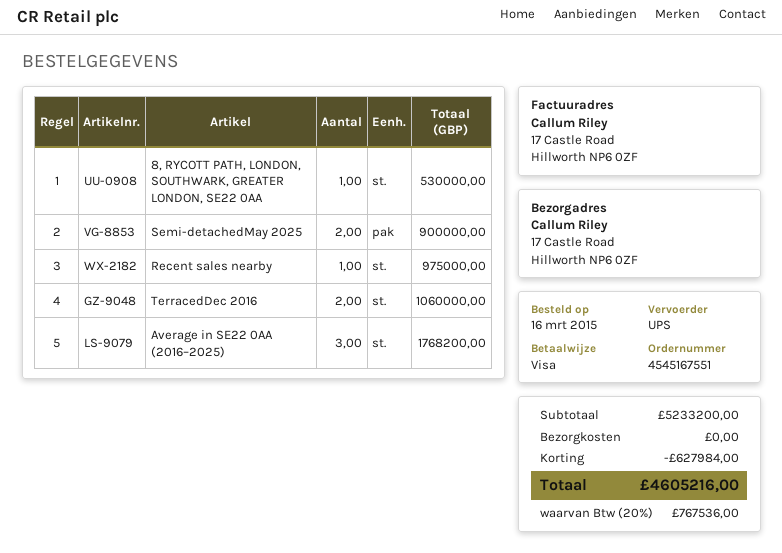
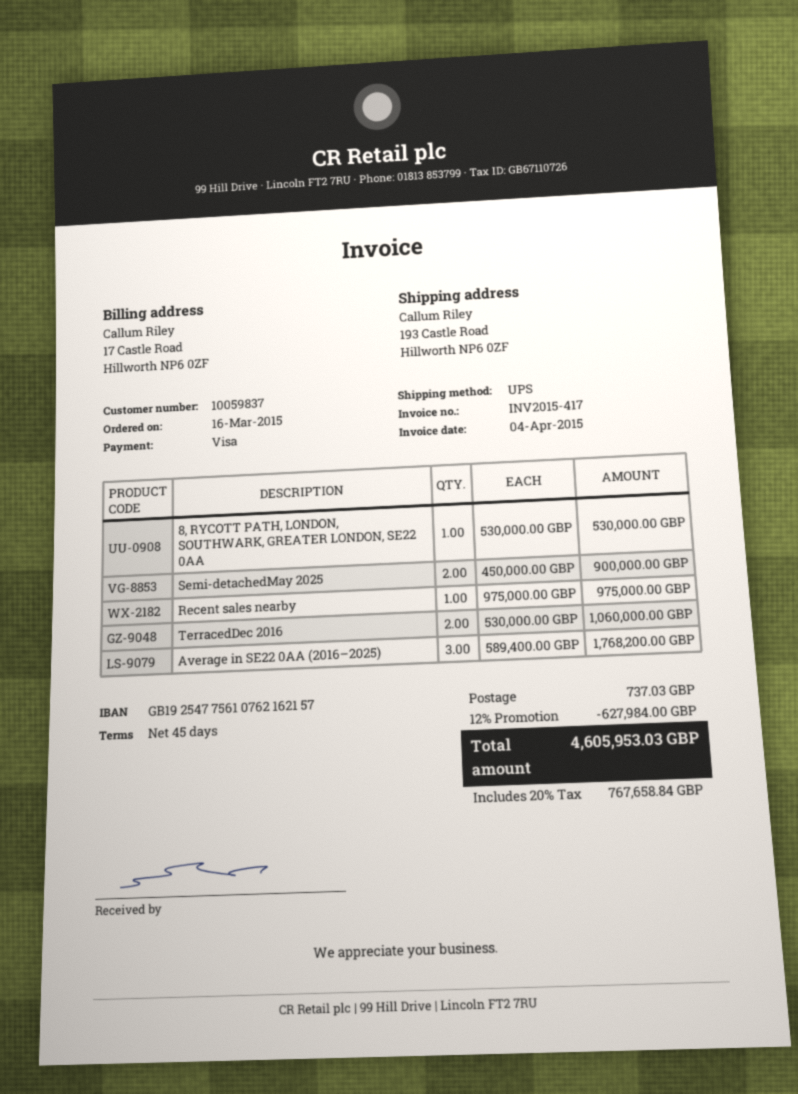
ship to: 17 Castle Road, Hillworth NP6 0ZF -> 193 Castle Road, Hillworth NP6 0ZF
shipping: 0.00 -> 737.03
tax: 20% = 767536.00 -> 20% = 767658.84
total: 4605216.00 -> 4605953.03

